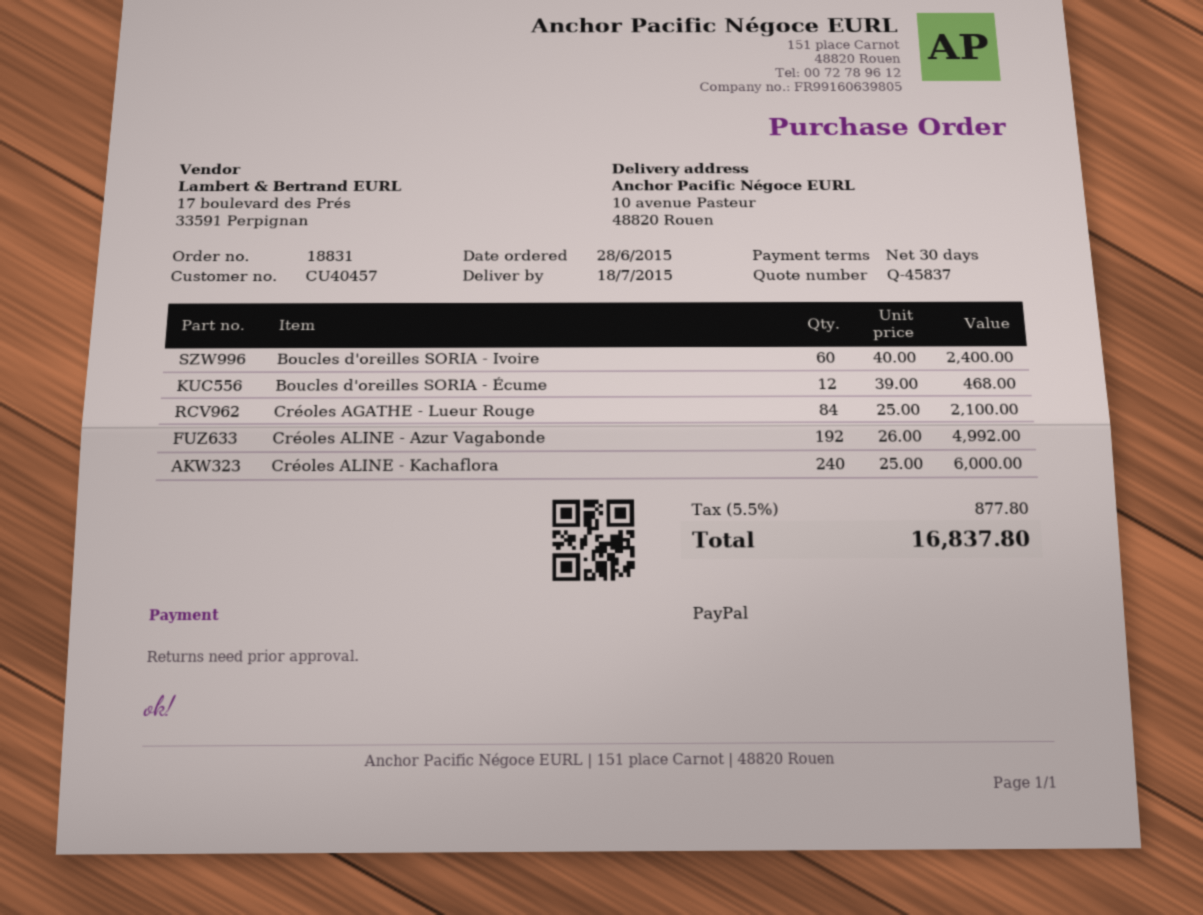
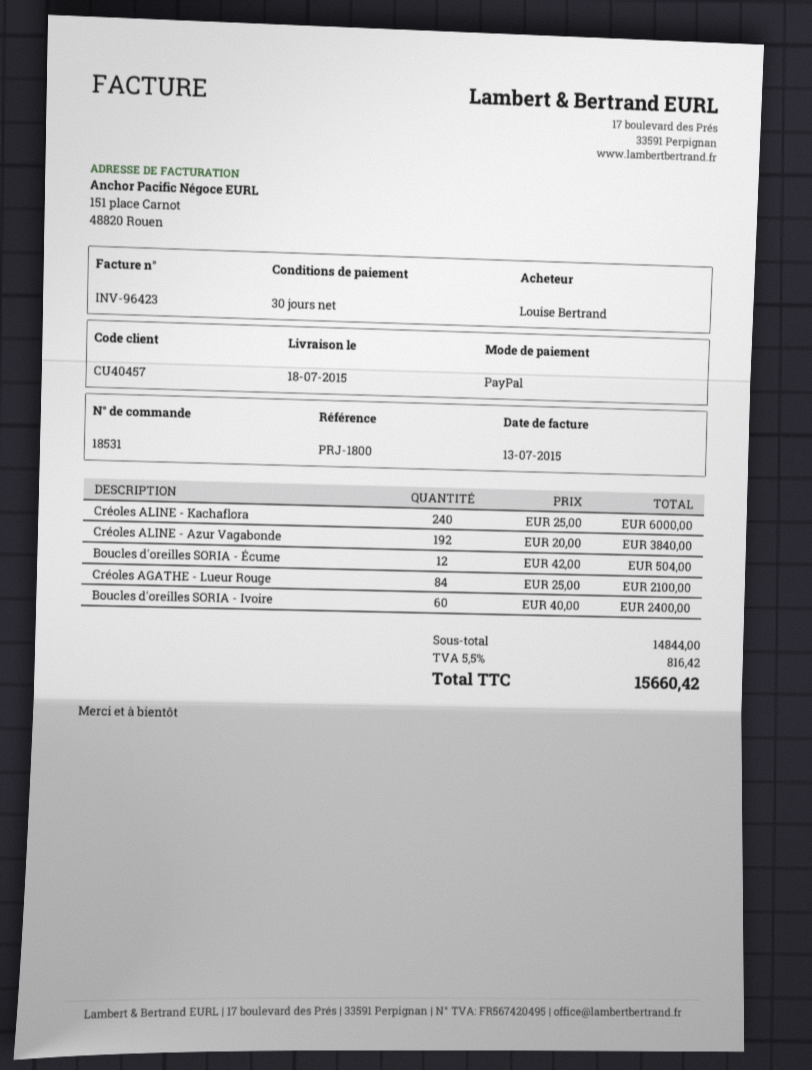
order number: 18831 -> 18531
Boucles d'oreilles SORIA - Écume: 12 x 39.00 = 468.00 -> 12 x 42.00 = 504.00
Créoles ALINE - Azur Vagabonde: 192 x 26.00 = 4992.00 -> 192 x 20.00 = 3840.00
tax: 5.5% = 877.80 -> 5.5% = 816.42
total: 16837.80 -> 15660.42

